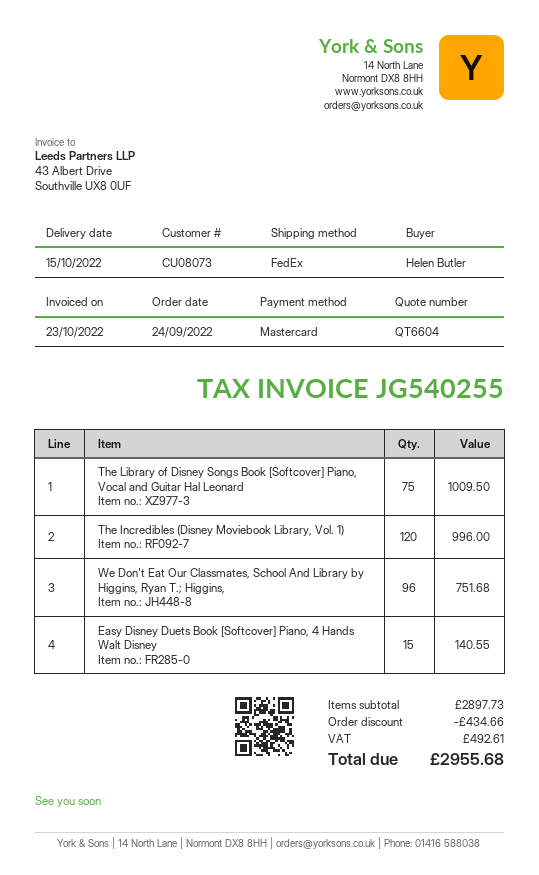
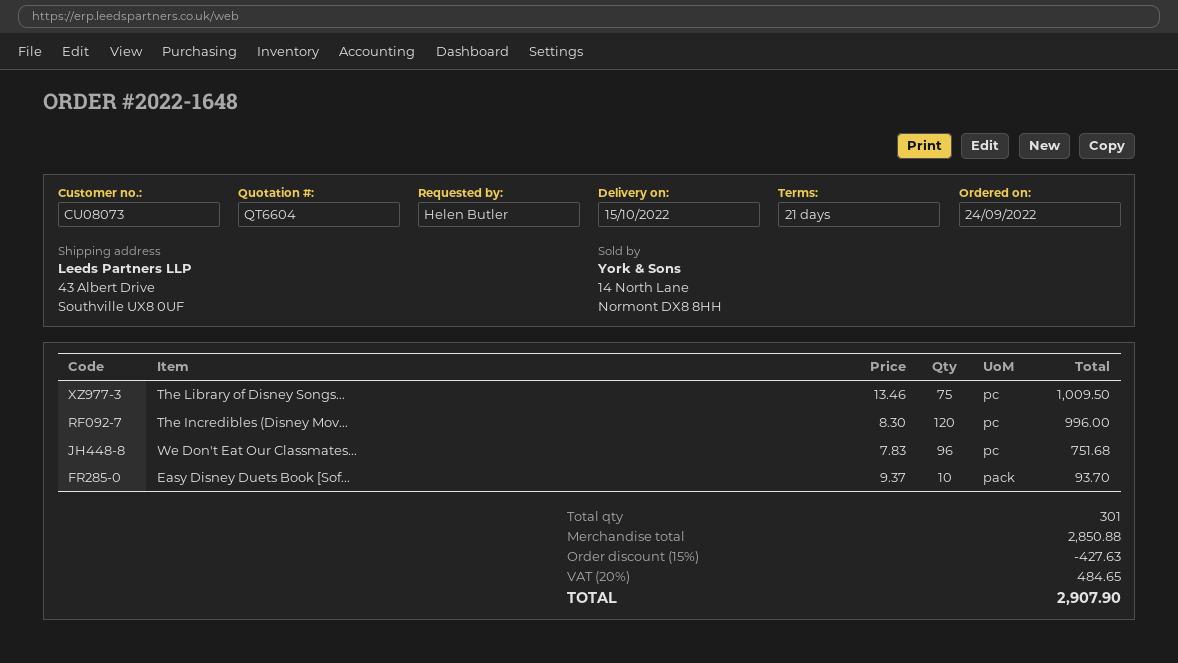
Easy Disney Duets Book [Softcover] Piano, 4 Hands Walt Disney: 15 for 140.55 -> 10 for 93.70
subtotal: 2897.73 -> 2850.88
discount: 434.66 -> 427.63
tax: 492.61 -> 484.65
total: 2955.68 -> 2907.90

